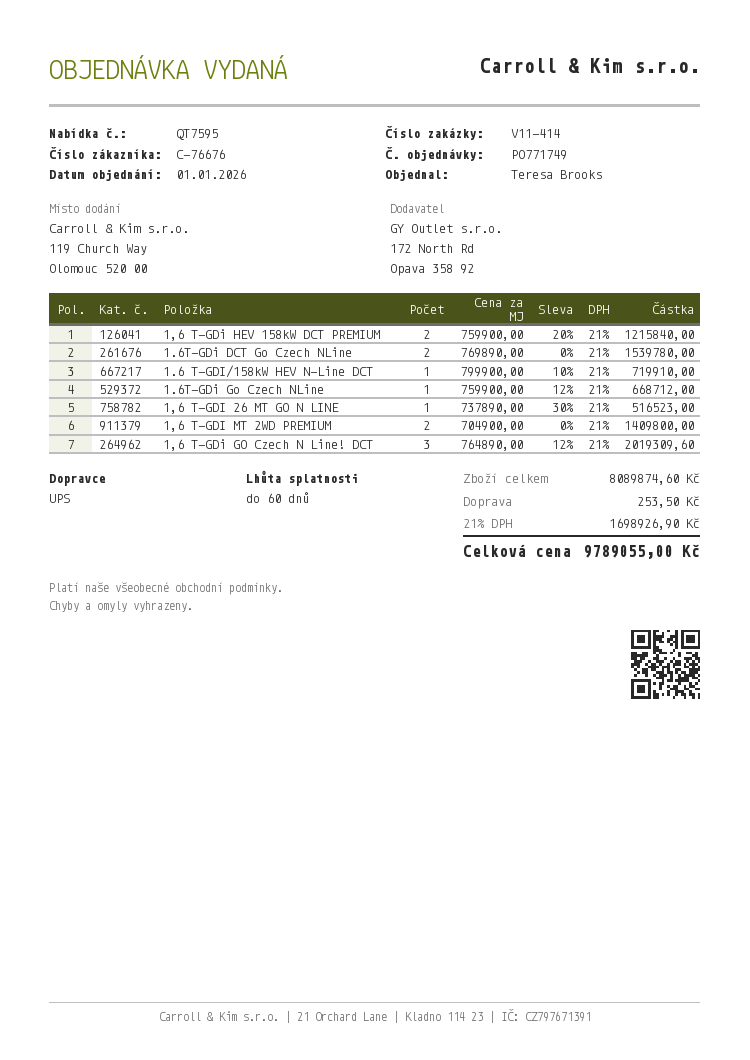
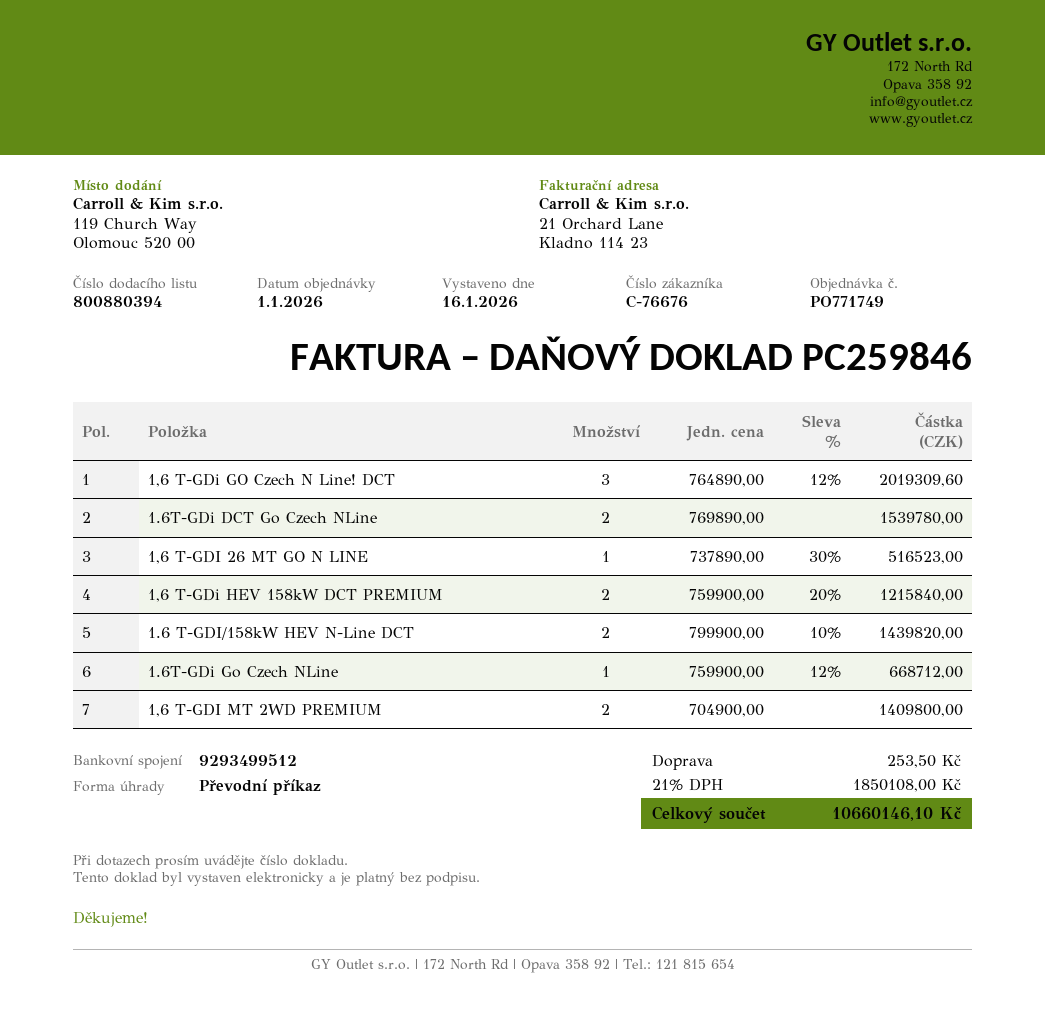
1.6 T-GDI/158kW HEV N-Line DCT: 1 x 799900.00 - 10% = 719910.00 -> 2 x 799900.00 - 10% = 1439820.00
tax: 21% = 1698926.90 -> 21% = 1850108.00
total: 9789055.00 -> 10660146.10

